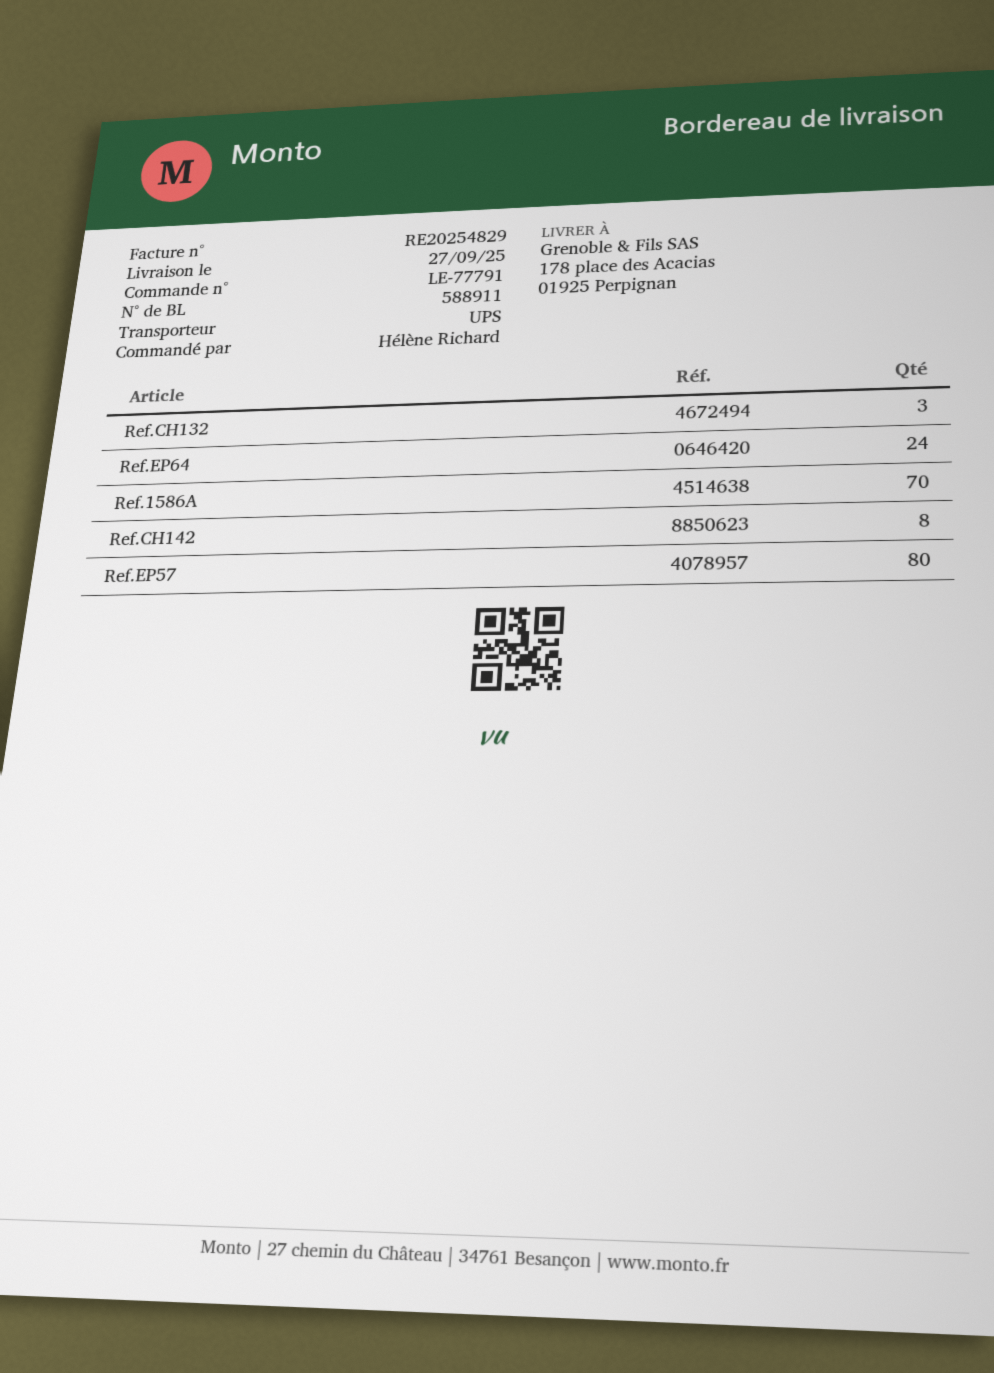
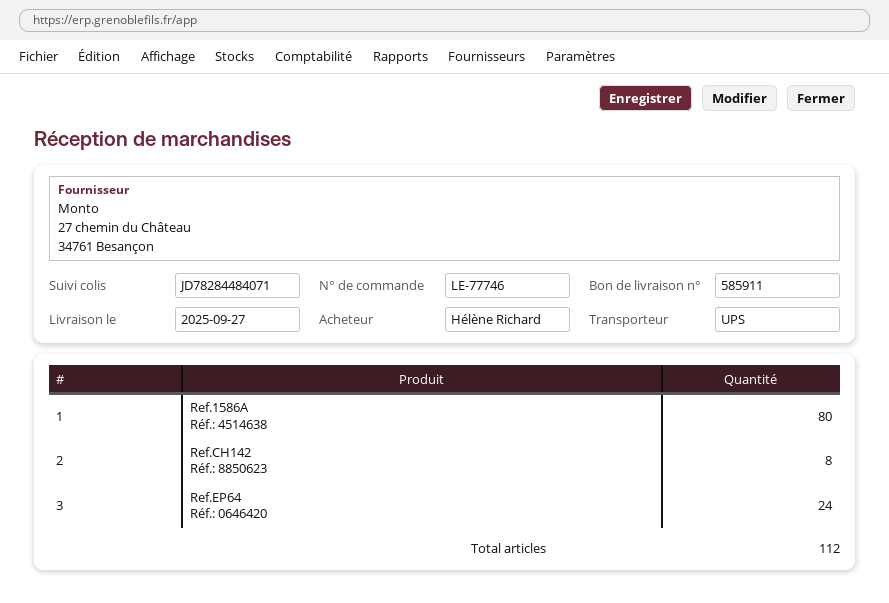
order number: LE-77791 -> LE-77746
delivery note number: 588911 -> 585911
Ref.CH132: 3 -> none
Ref.1586A: 70 -> 80
Ref.EP57: 80 -> none

